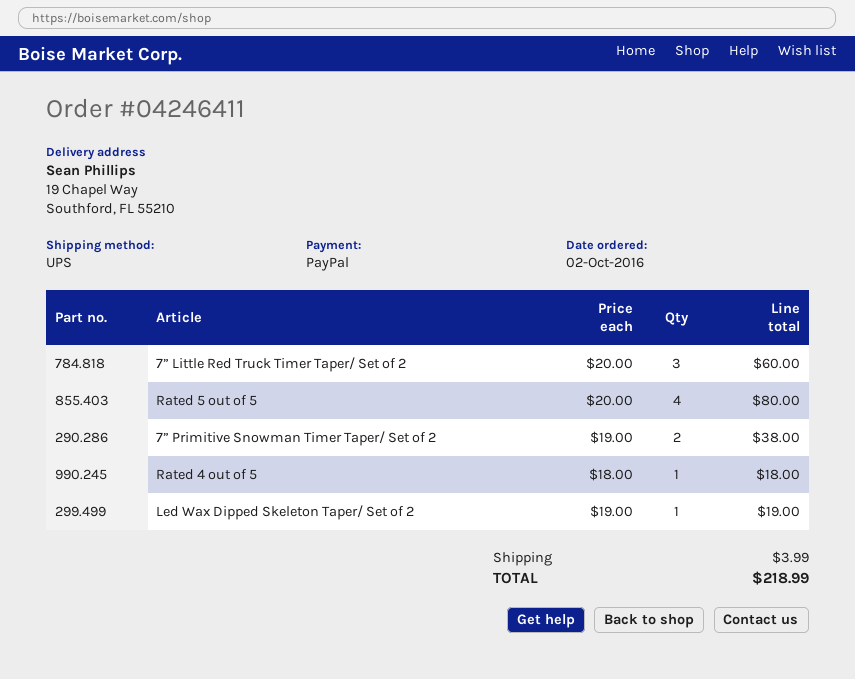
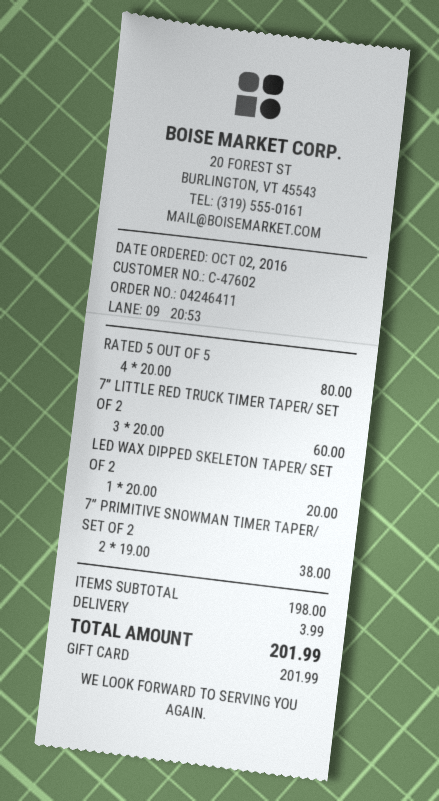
payment method: PayPal -> gift card
Rated 4 out of 5: 1 x 18.00 = 18.00 -> none
Led Wax Dipped Skeleton Taper/ Set of 2: 1 x 19.00 = 19.00 -> 1 x 20.00 = 20.00
total: 218.99 -> 201.99

